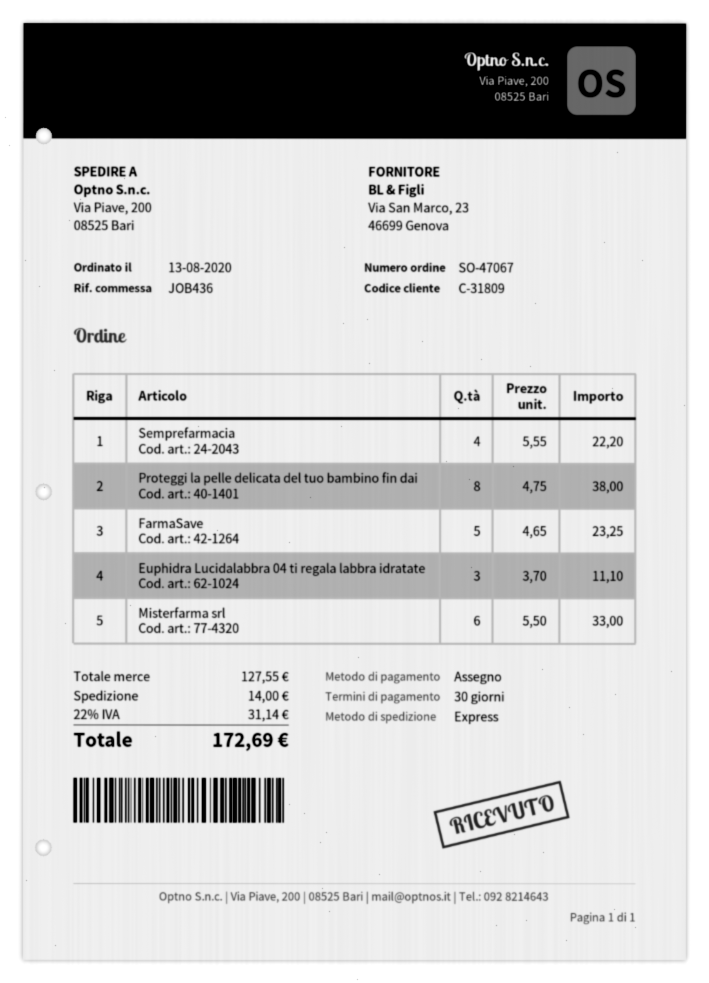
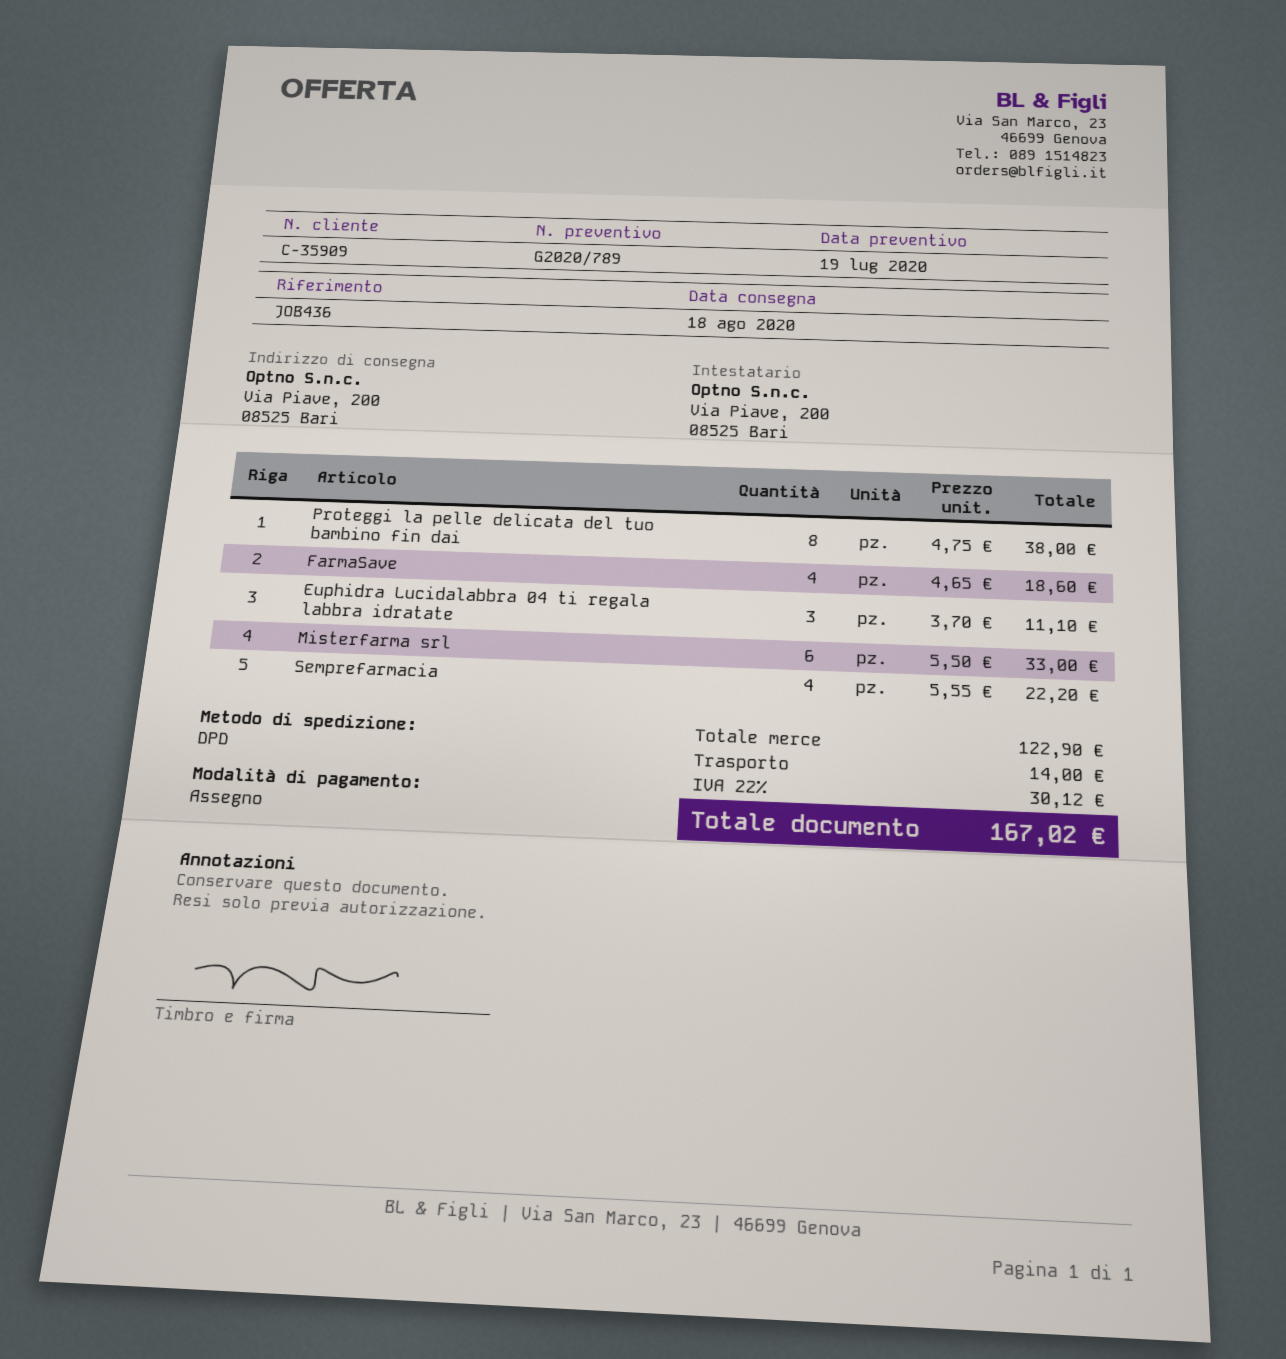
customer number: C-31809 -> C-35909
shipping method: express -> DPD
FarmaSave: 5 x 4.65 = 23.25 -> 4 x 4.65 = 18.60
subtotal: 127.55 -> 122.90
tax: 22% = 31.14 -> 22% = 30.12
total: 172.69 -> 167.02

